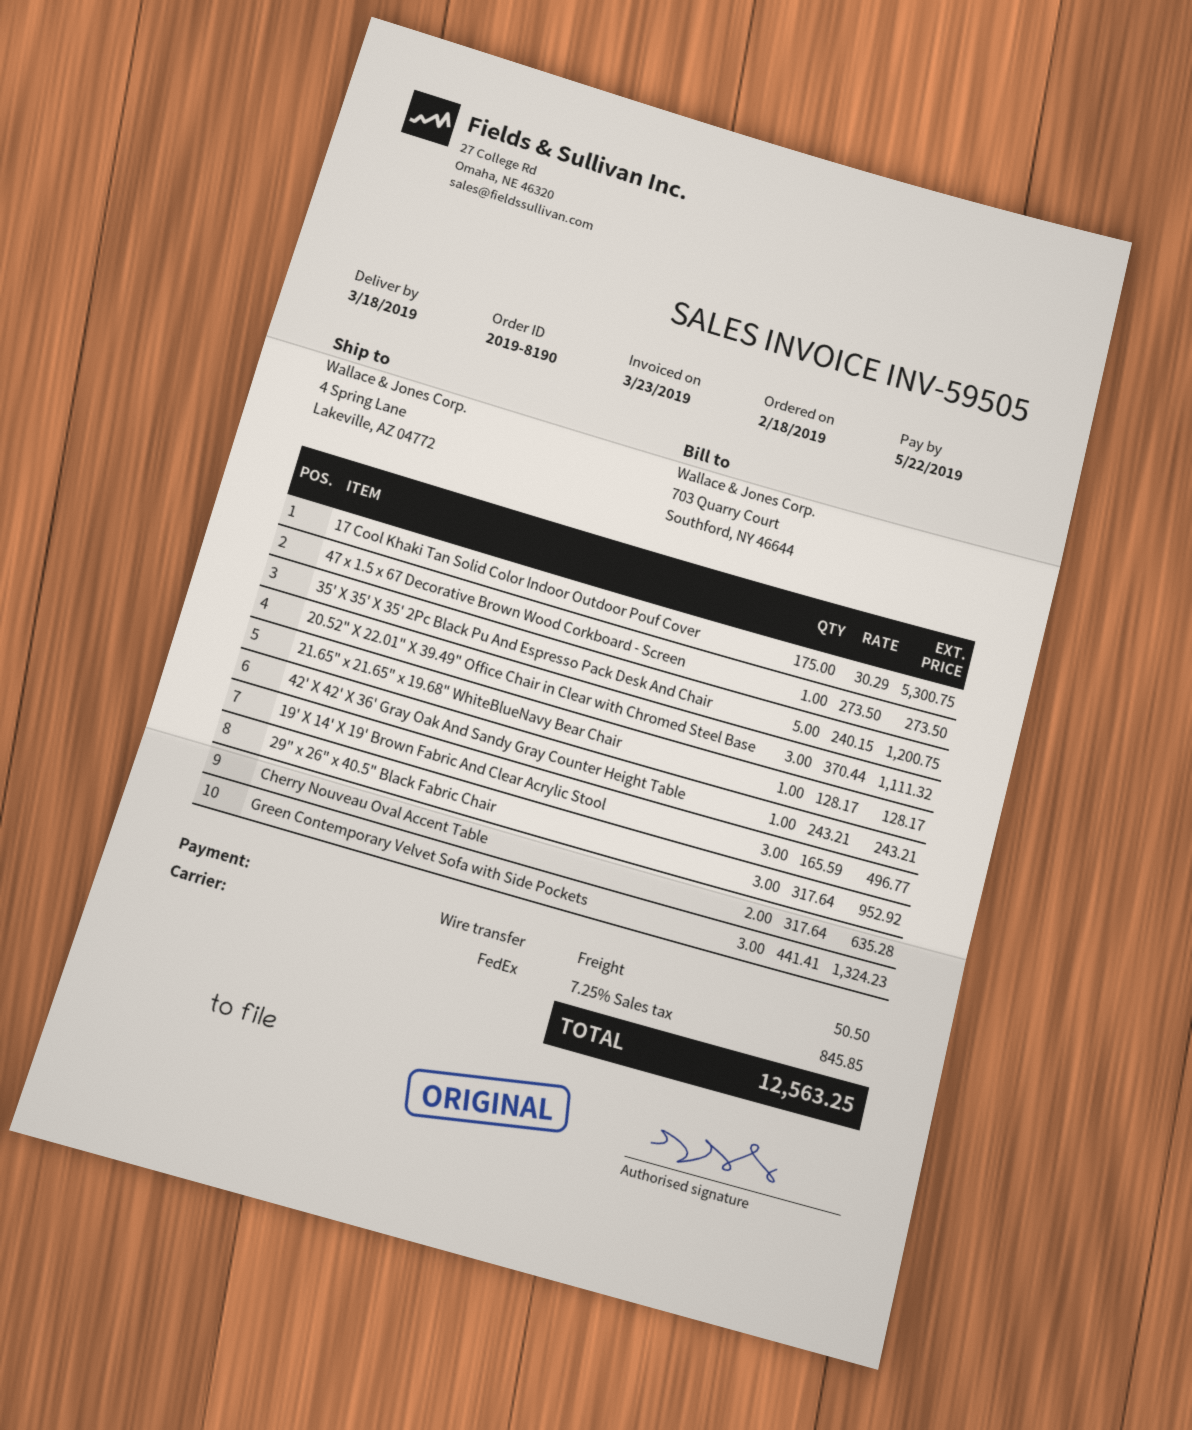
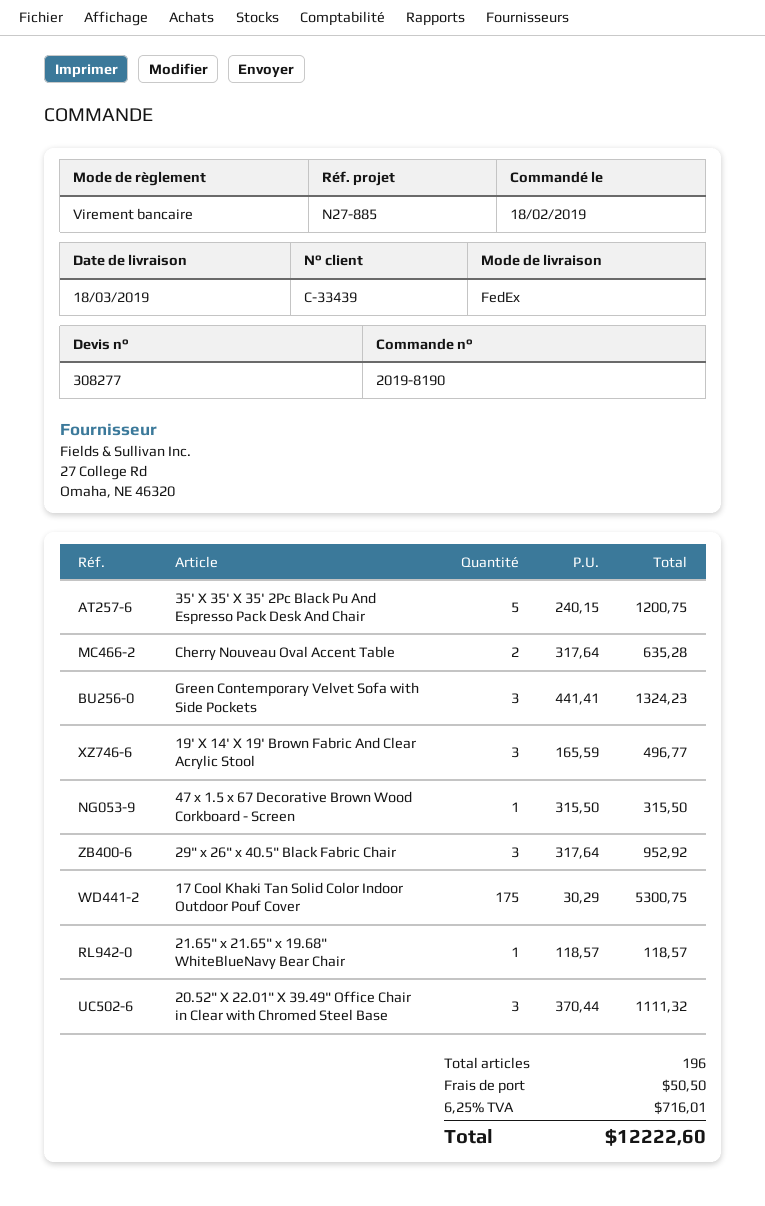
47 x 1.5 x 67 Decorative Brown Wood Corkboard - Screen: 1 x 273.50 = 273.50 -> 1 x 315.50 = 315.50
21.65" x 21.65" x 19.68" WhiteBlueNavy Bear Chair: 1 x 128.17 = 128.17 -> 1 x 118.57 = 118.57
42' X 42' X 36' Gray Oak And Sandy Gray Counter Height Table: 1 x 243.21 = 243.21 -> none
tax: 7.25% = 845.85 -> 6.25% = 716.01
total: 12563.25 -> 12222.60

